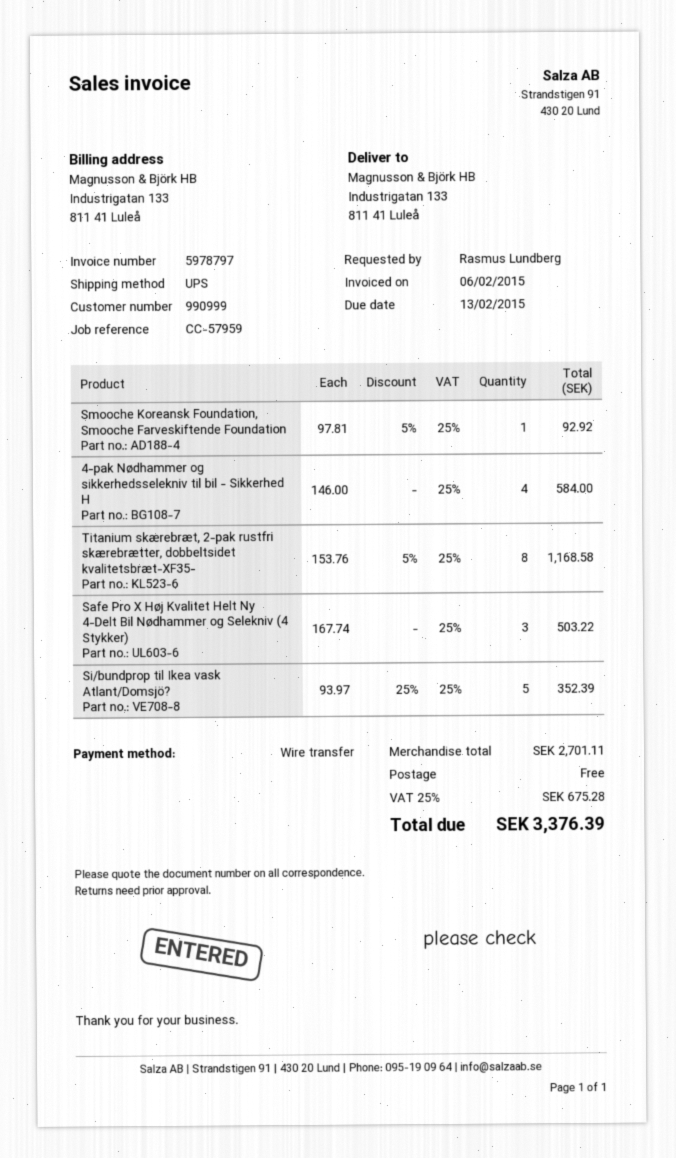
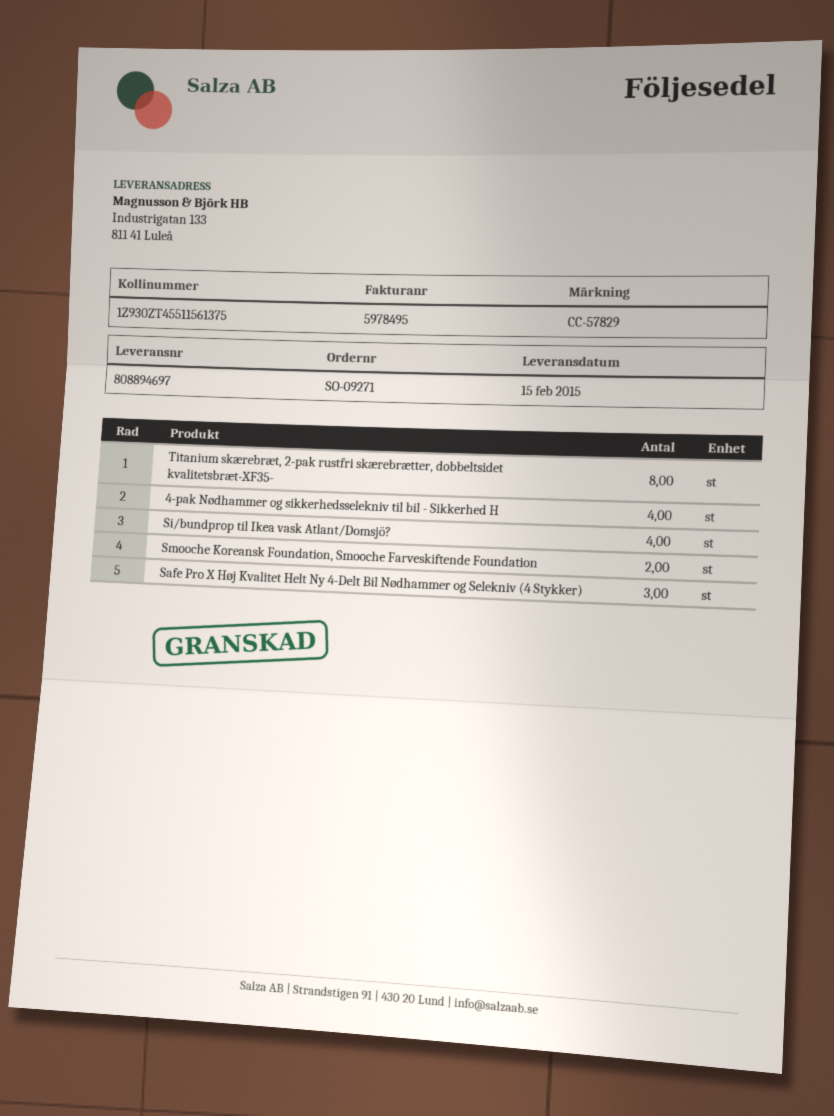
invoice number: 5978797 -> 5978495
reference: CC-57959 -> CC-57829
Smooche Koreansk Foundation, Smooche Farveskiftende Foundation: 1 -> 2
Si/bundprop til Ikea vask Atlant/Domsjö?: 5 -> 4

